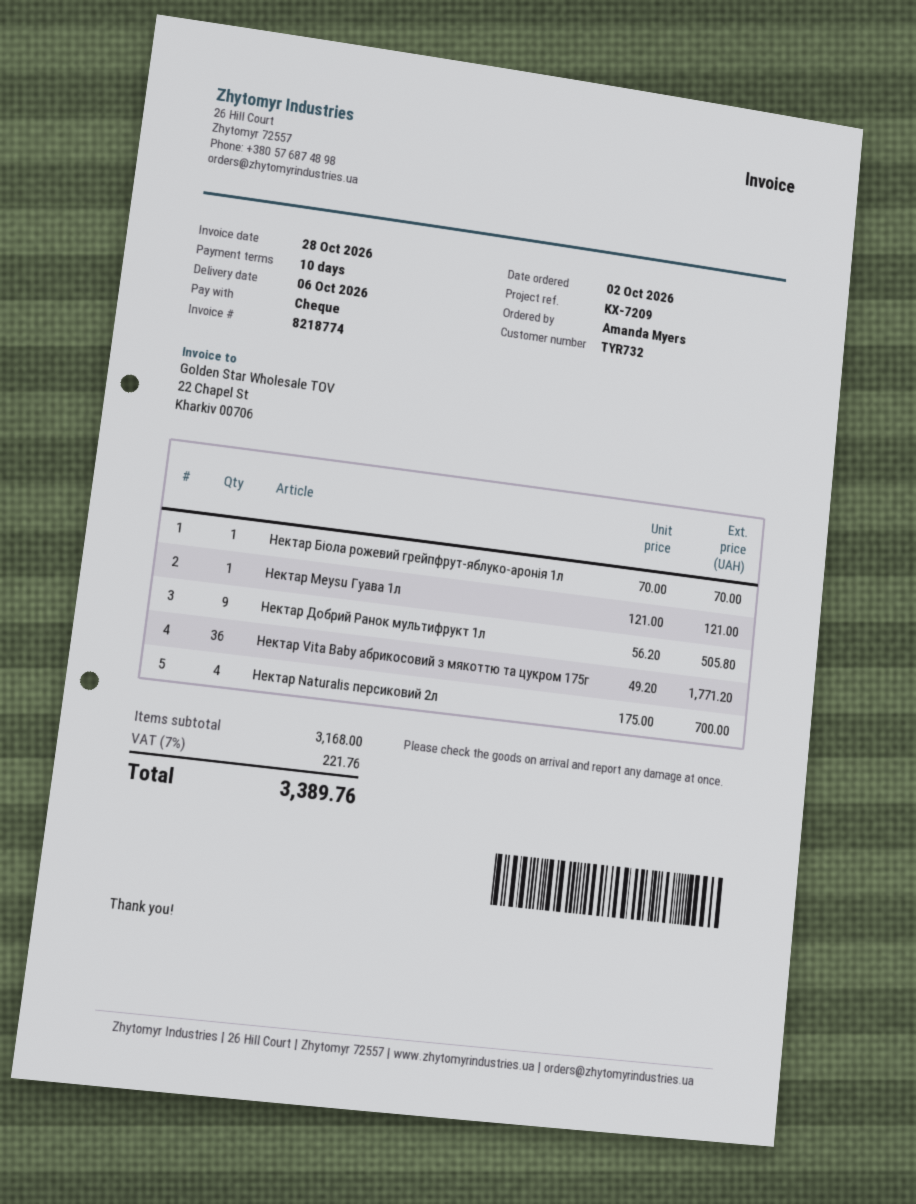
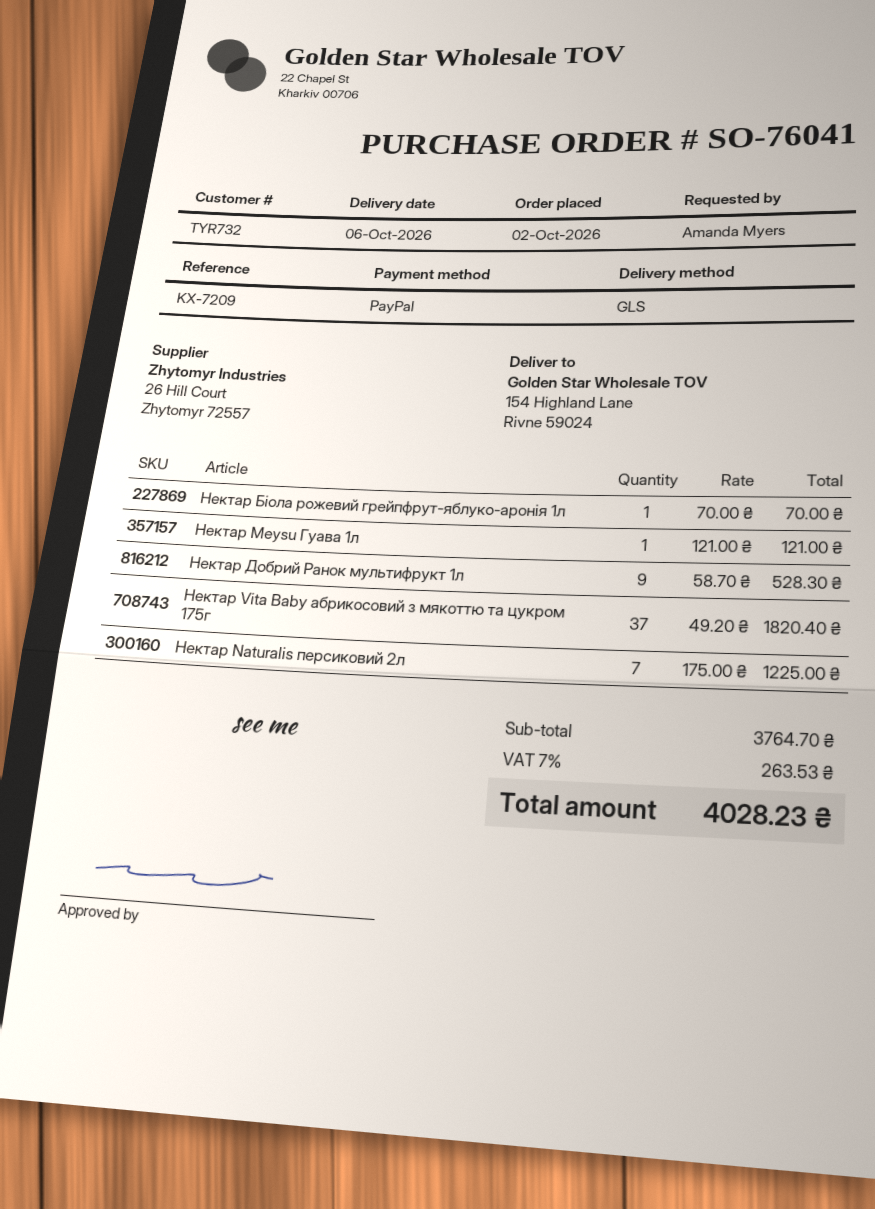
payment method: cheque -> PayPal
Нектар Добрий Ранок мультифрукт 1л: 9 x 56.20 = 505.80 -> 9 x 58.70 = 528.30
Нектар Vita Baby абрикосовий з мякоттю та цукром 175г: 36 x 49.20 = 1771.20 -> 37 x 49.20 = 1820.40
Нектар Naturalis персиковий 2л: 4 x 175.00 = 700.00 -> 7 x 175.00 = 1225.00
subtotal: 3168.00 -> 3764.70
tax: 7% = 221.76 -> 7% = 263.53
total: 3389.76 -> 4028.23

